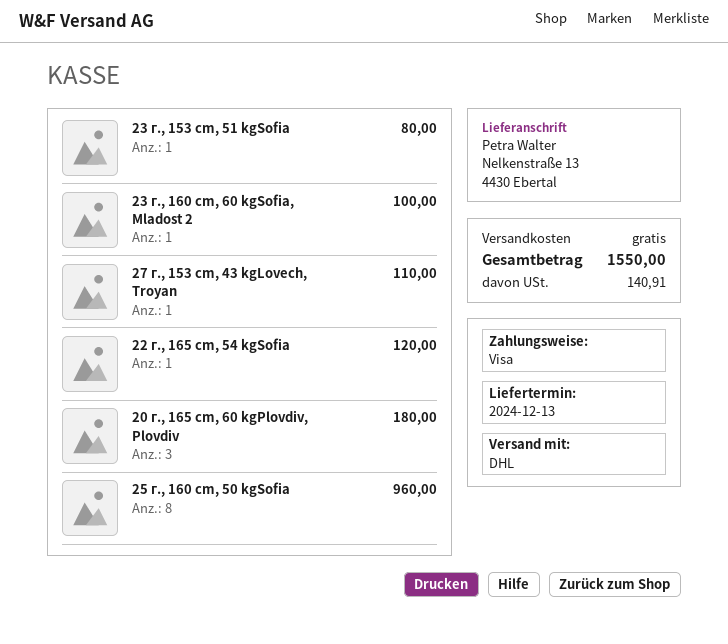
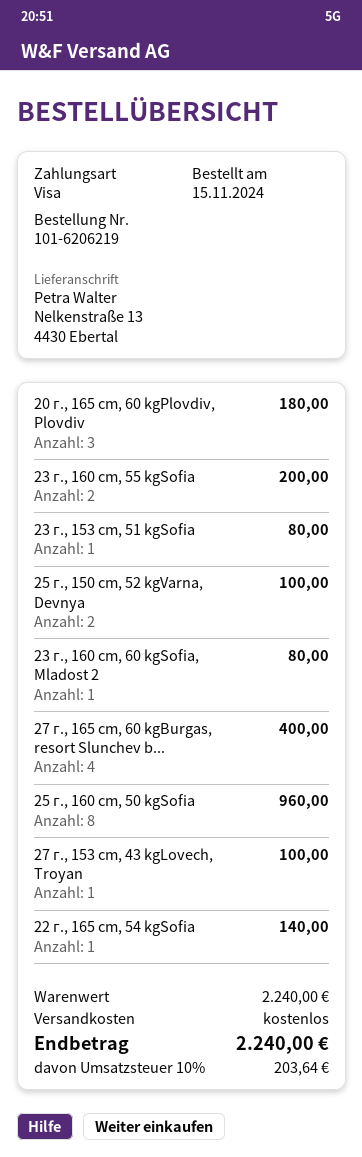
23 г., 160 cm, 60 kgSofia, Mladost 2: 1 for 100.00 -> 1 for 80.00
27 г., 153 cm, 43 kgLovech, Troyan: 1 for 110.00 -> 1 for 100.00
22 г., 165 cm, 54 kgSofia: 1 for 120.00 -> 1 for 140.00
23 г., 160 cm, 55 kgSofia: none -> 2 for 200.00
25 г., 150 cm, 52 kgVarna, Devnya: none -> 2 for 100.00
27 г., 165 cm, 60 kgBurgas, resort Slunchev b...: none -> 4 for 400.00
tax: 140.91 -> 203.64
total: 1550.00 -> 2240.00

